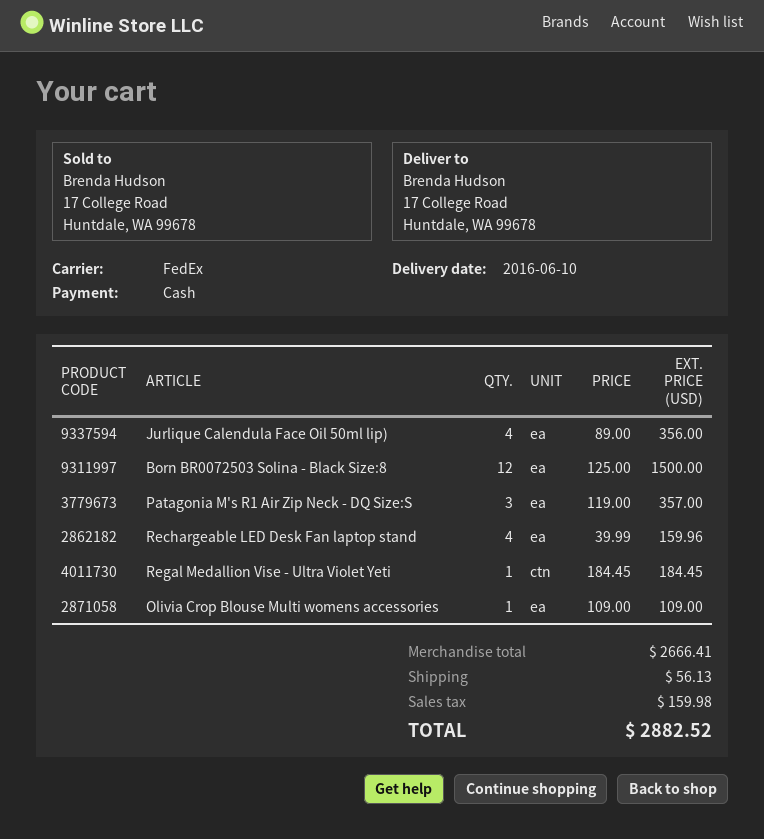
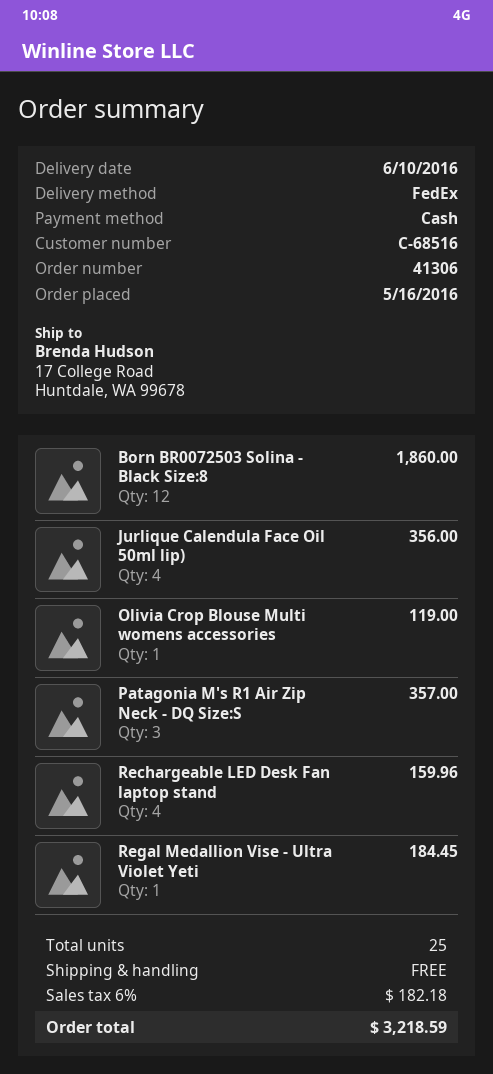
Born BR0072503 Solina - Black Size:8: 12 for 1500.00 -> 12 for 1860.00
Olivia Crop Blouse Multi womens accessories: 1 for 109.00 -> 1 for 119.00
shipping: 56.13 -> 0.00
tax: 159.98 -> 182.18
total: 2882.52 -> 3218.59

